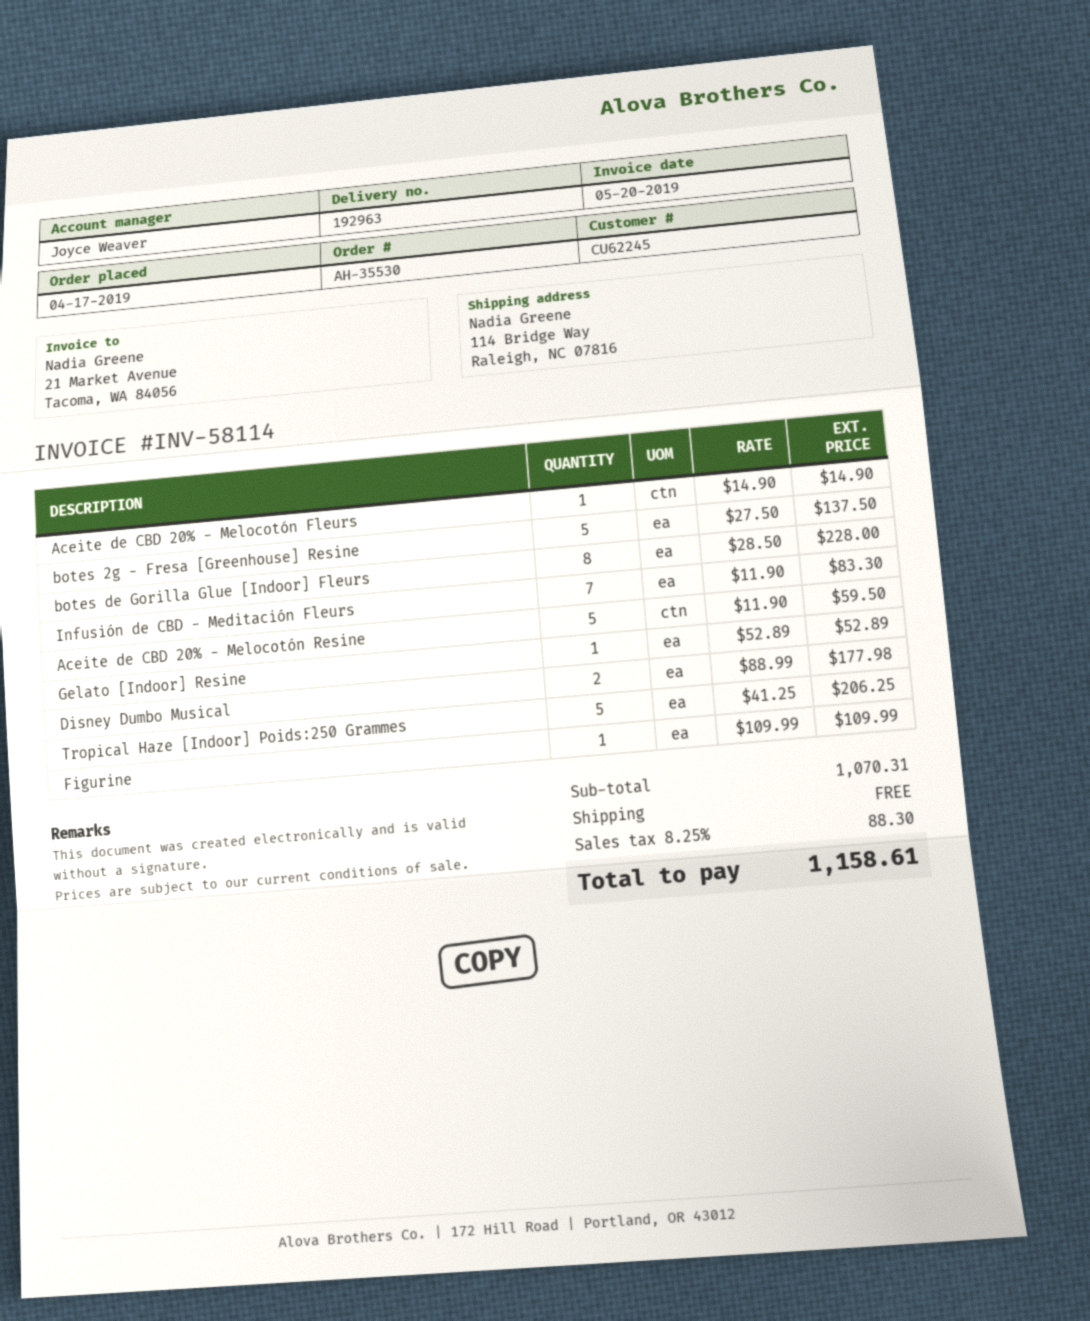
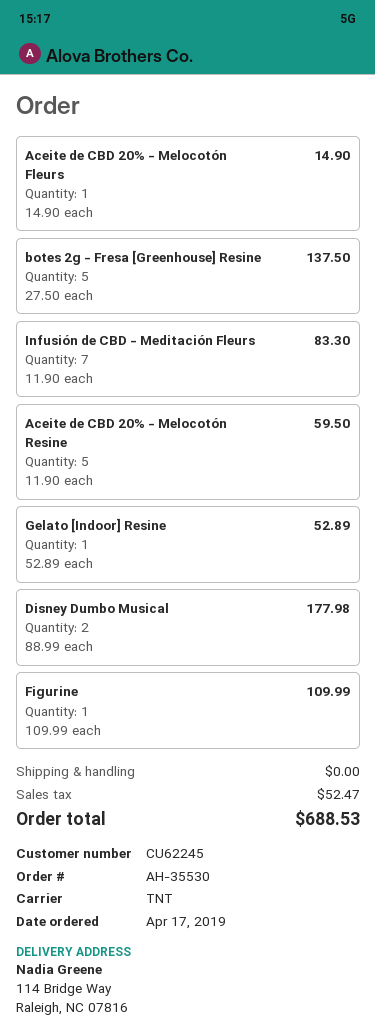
botes de Gorilla Glue [Indoor] Fleurs: 8 x 28.50 = 228.00 -> none
Tropical Haze [Indoor] Poids:250 Grammes: 5 x 41.25 = 206.25 -> none
tax: 88.30 -> 52.47
total: 1158.61 -> 688.53

